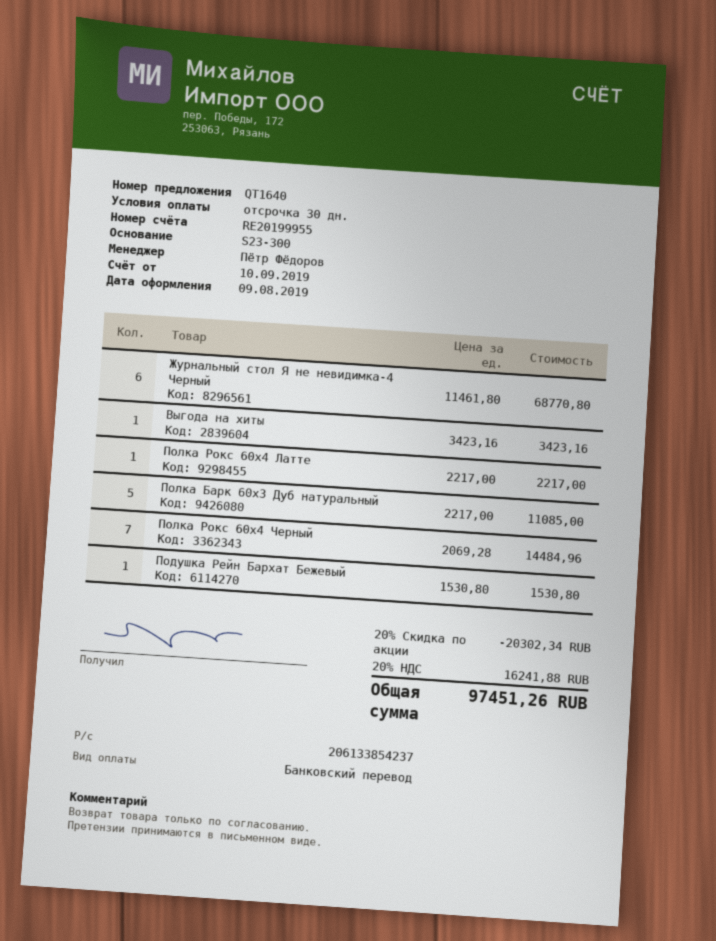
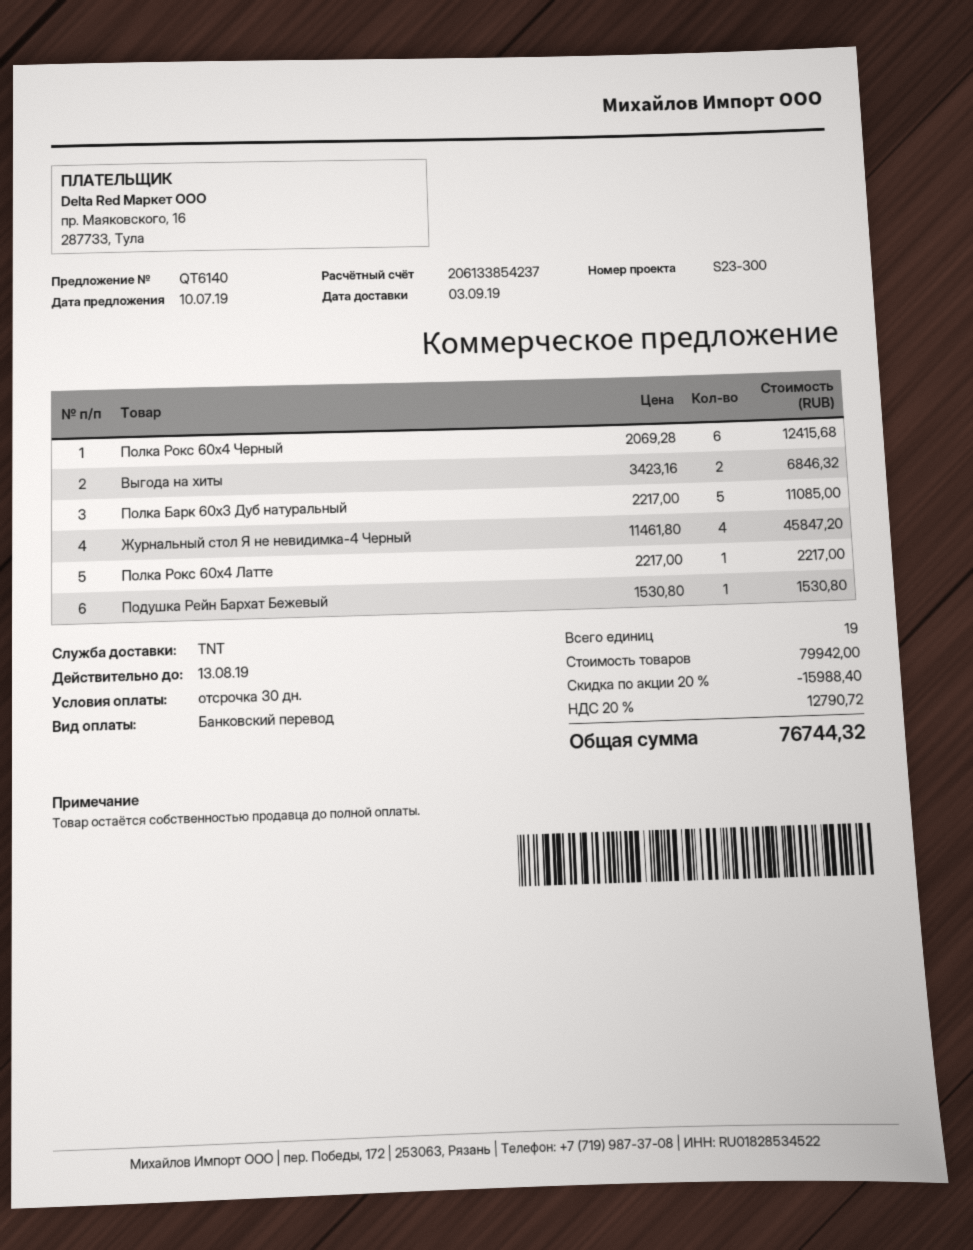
quote number: QT1640 -> QT6140
Журнальный стол Я не невидимка-4 Черный: 6 x 11461.80 = 68770.80 -> 4 x 11461.80 = 45847.20
Выгода на хиты: 1 x 3423.16 = 3423.16 -> 2 x 3423.16 = 6846.32
Полка Рокс 60x4 Черный: 7 x 2069.28 = 14484.96 -> 6 x 2069.28 = 12415.68
discount: 20% = 20302.34 -> 20% = 15988.40
tax: 20% = 16241.88 -> 20% = 12790.72
total: 97451.26 -> 76744.32

